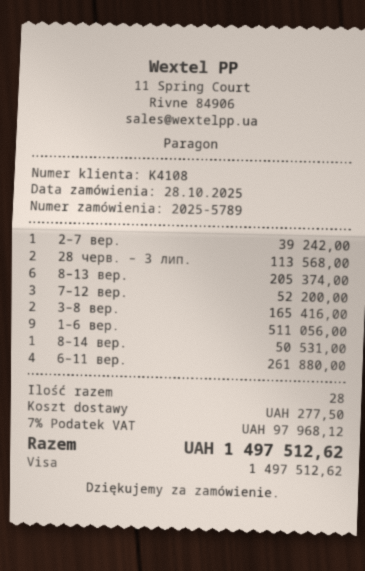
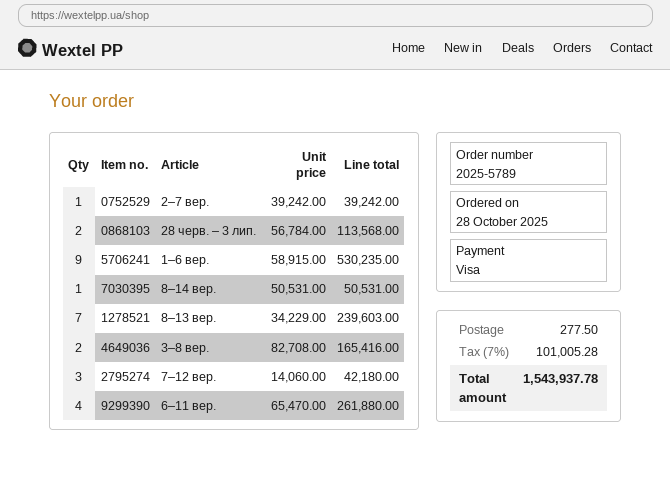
8–13 вер.: 6 for 205374.00 -> 7 for 239603.00
7–12 вер.: 3 for 52200.00 -> 3 for 42180.00
1–6 вер.: 9 for 511056.00 -> 9 for 530235.00
tax: 7% = 97968.12 -> 7% = 101005.28
total: 1497512.62 -> 1543937.78

